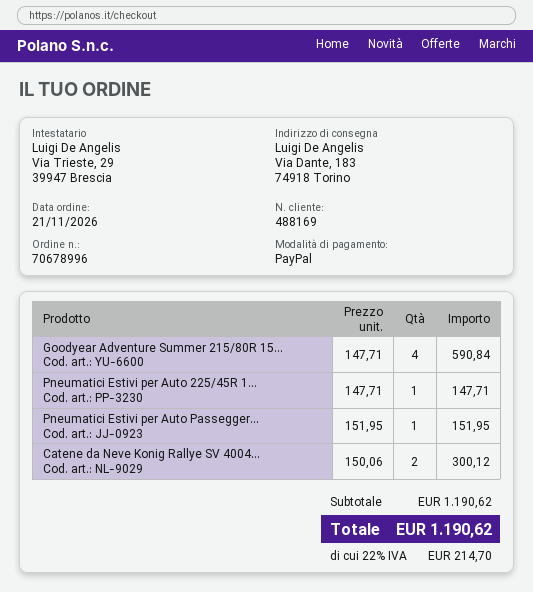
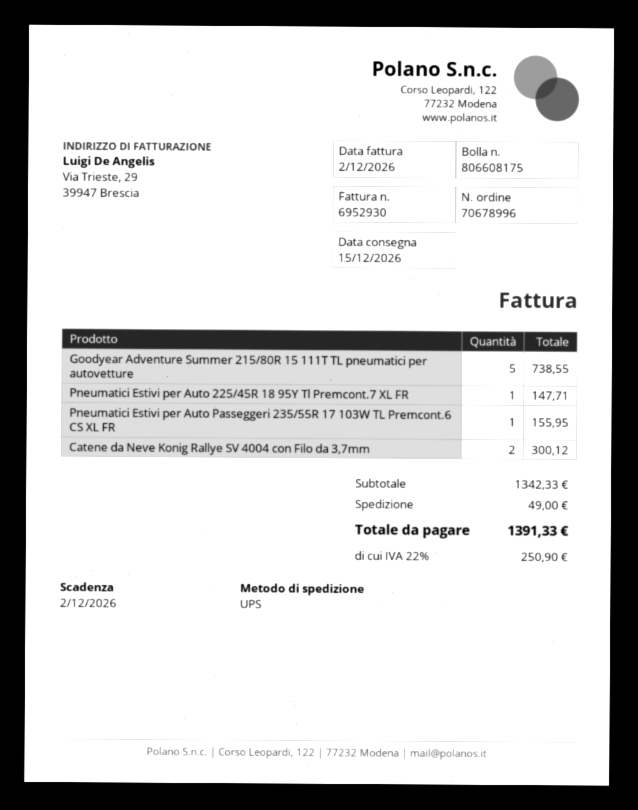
Goodyear Adventure Summer 215/80R 15...: 4 for 590.84 -> 5 for 738.55
Pneumatici Estivi per Auto Passegger...: 1 for 151.95 -> 1 for 155.95
subtotal: 1190.62 -> 1342.33
shipping: none -> 49.00
tax: 22% = 214.70 -> 22% = 250.90
total: 1190.62 -> 1391.33

